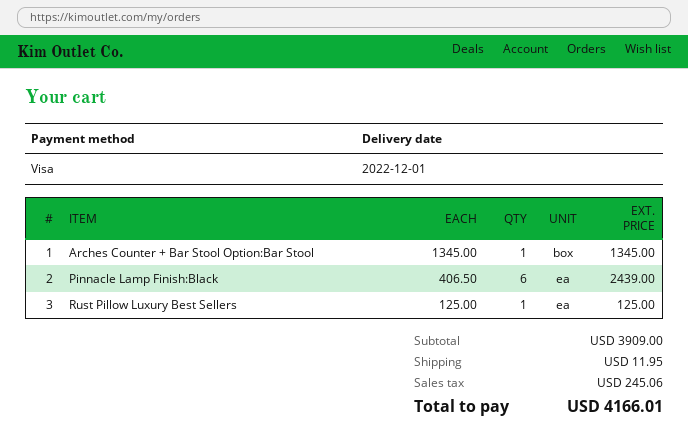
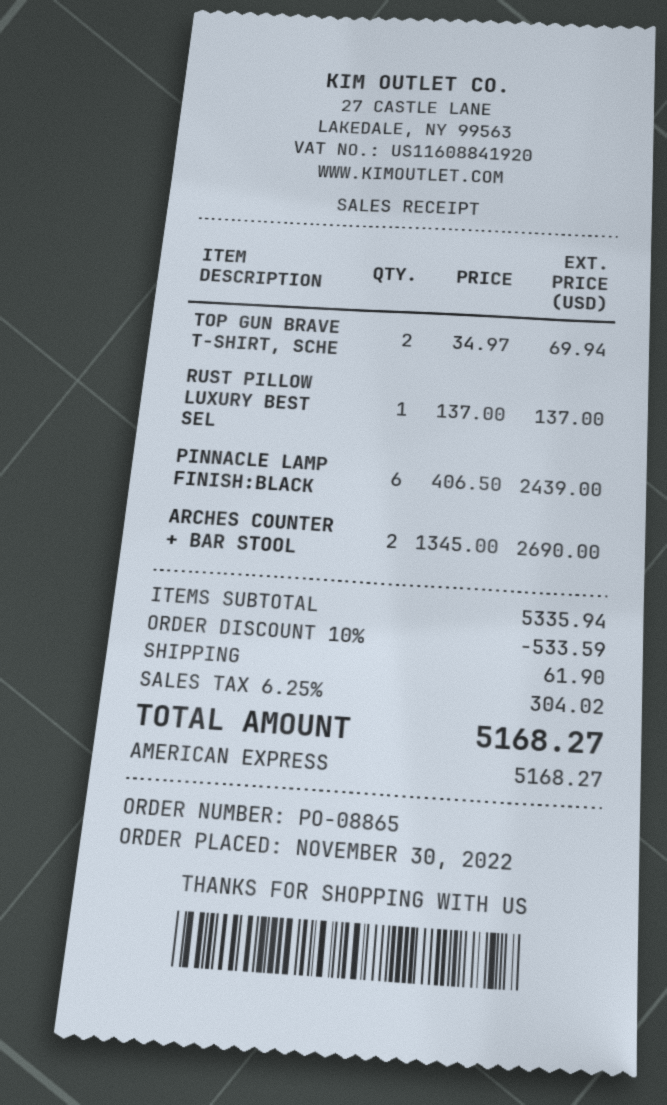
payment method: Visa -> American Express
Arches Counter + Bar Stool Option:Bar Stool: 1 x 1345.00 = 1345.00 -> 2 x 1345.00 = 2690.00
Rust Pillow Luxury Best Sellers: 1 x 125.00 = 125.00 -> 1 x 137.00 = 137.00
TOP GUN BRAVE T-SHIRT, SCHE: none -> 2 x 34.97 = 69.94
subtotal: 3909.00 -> 5335.94
discount: none -> 10% = 533.59
shipping: 11.95 -> 61.90
tax: 245.06 -> 304.02
total: 4166.01 -> 5168.27

